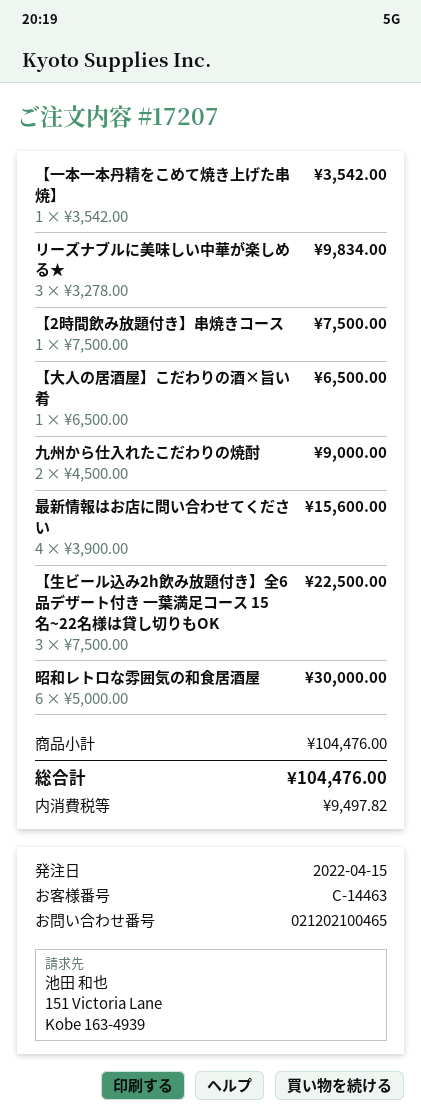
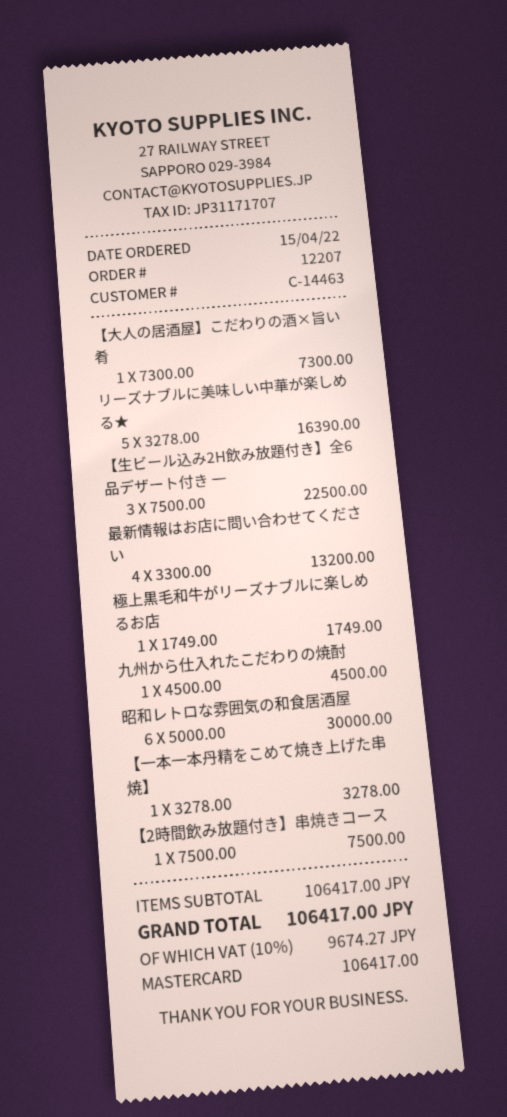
order number: 17207 -> 12207
【一本一本丹精をこめて焼き上げた串焼】: 1 x 3542.00 = 3542.00 -> 1 x 3278.00 = 3278.00
リーズナブルに美味しい中華が楽しめる★: 3 x 3278.00 = 9834.00 -> 5 x 3278.00 = 16390.00
【大人の居酒屋】こだわりの酒×旨い肴: 1 x 6500.00 = 6500.00 -> 1 x 7300.00 = 7300.00
九州から仕入れたこだわりの焼酎: 2 x 4500.00 = 9000.00 -> 1 x 4500.00 = 4500.00
最新情報はお店に問い合わせてください: 4 x 3900.00 = 15600.00 -> 4 x 3300.00 = 13200.00
極上黒毛和牛がリーズナブルに楽しめるお店: none -> 1 x 1749.00 = 1749.00
subtotal: 104476.00 -> 106417.00
tax: 9497.82 -> 9674.27
total: 104476.00 -> 106417.00

